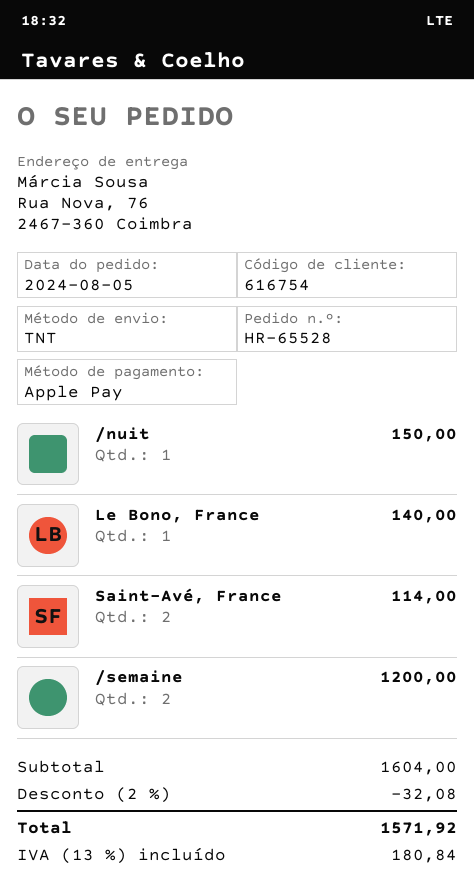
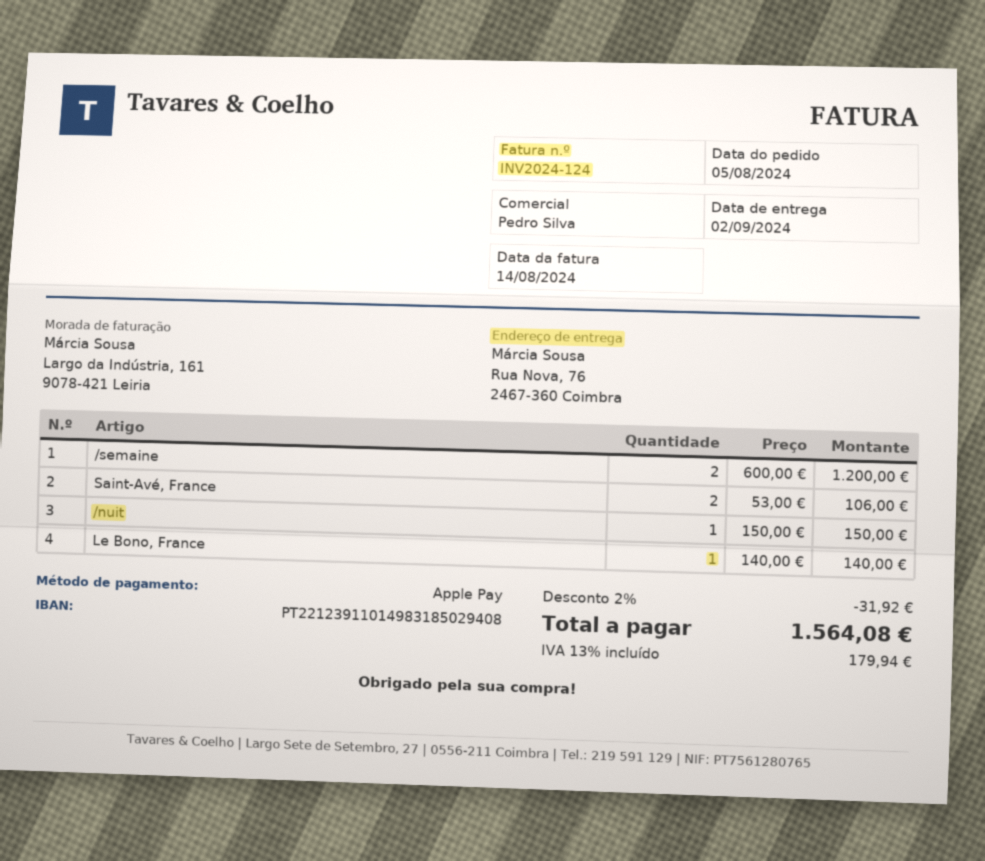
Saint-Avé, France: 2 for 114.00 -> 2 for 106.00
discount: 2% = 32.08 -> 2% = 31.92
tax: 13% = 180.84 -> 13% = 179.94
total: 1571.92 -> 1564.08

